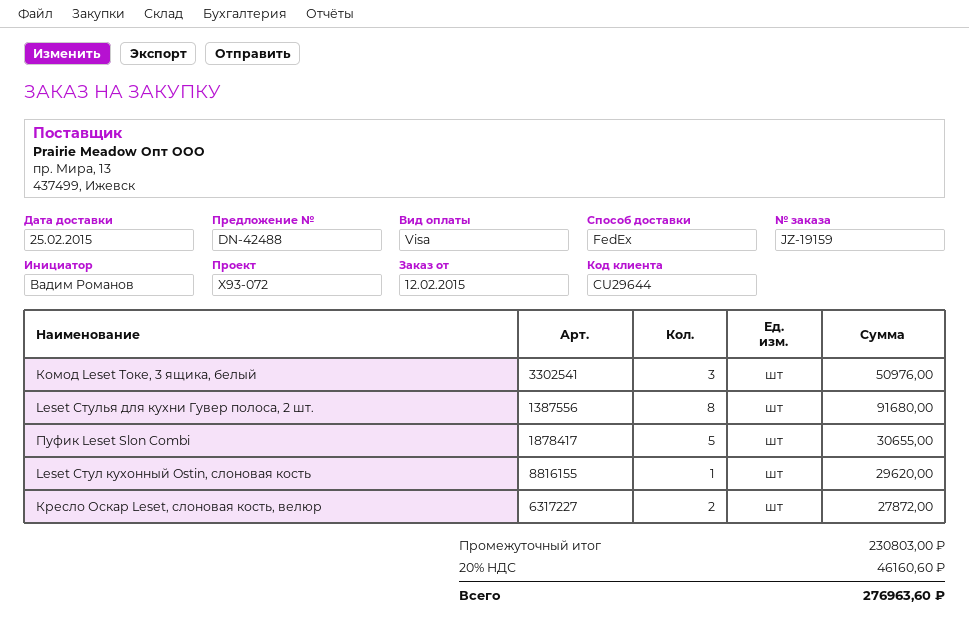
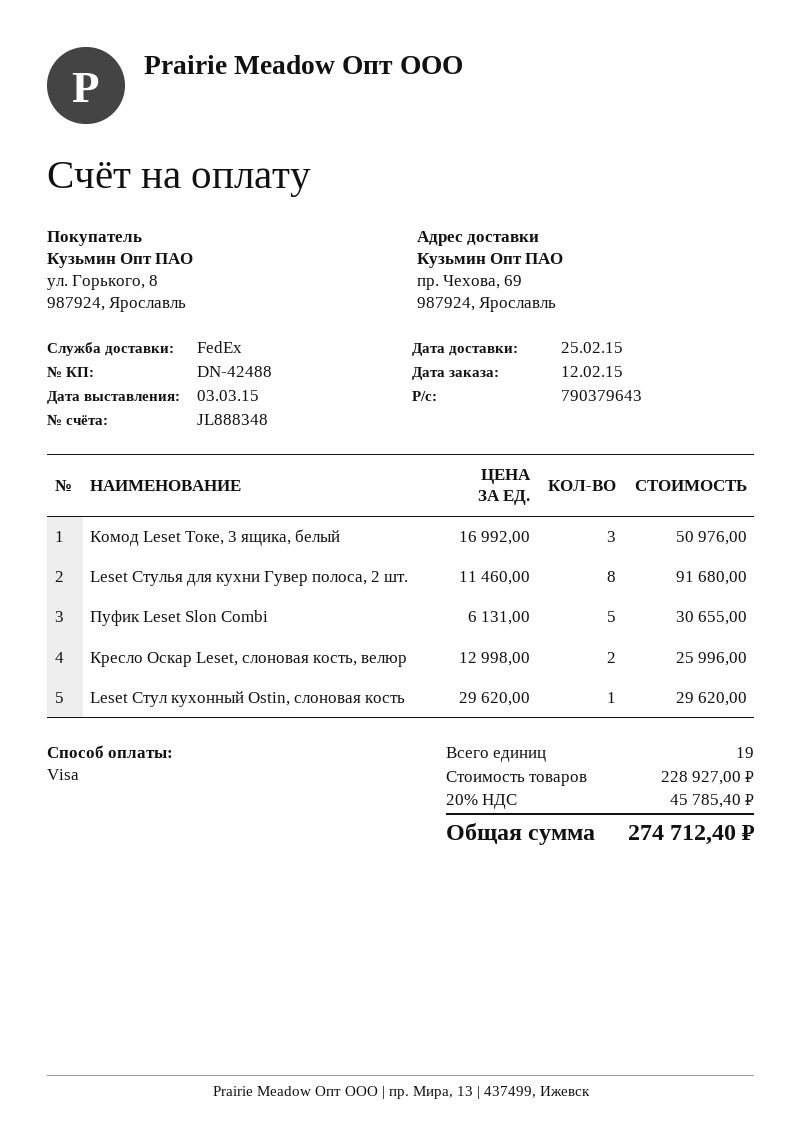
Кресло Оскар Leset, слоновая кость, велюр: 2 for 27872.00 -> 2 for 25996.00
subtotal: 230803.00 -> 228927.00
tax: 20% = 46160.60 -> 20% = 45785.40
total: 276963.60 -> 274712.40

